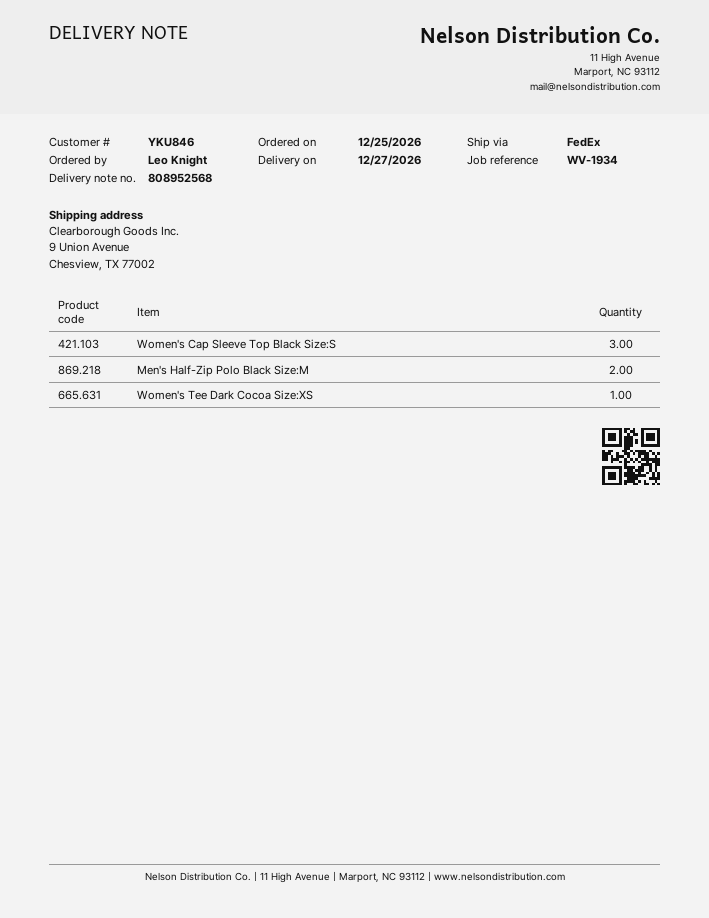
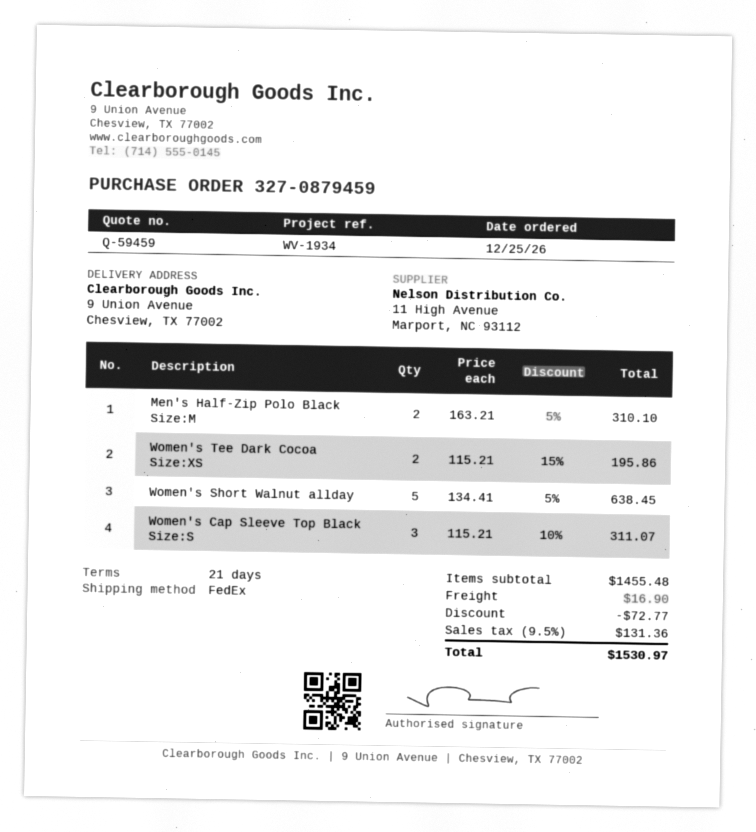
Women's Tee Dark Cocoa Size:XS: 1 -> 2
Women's Short Walnut allday: none -> 5

